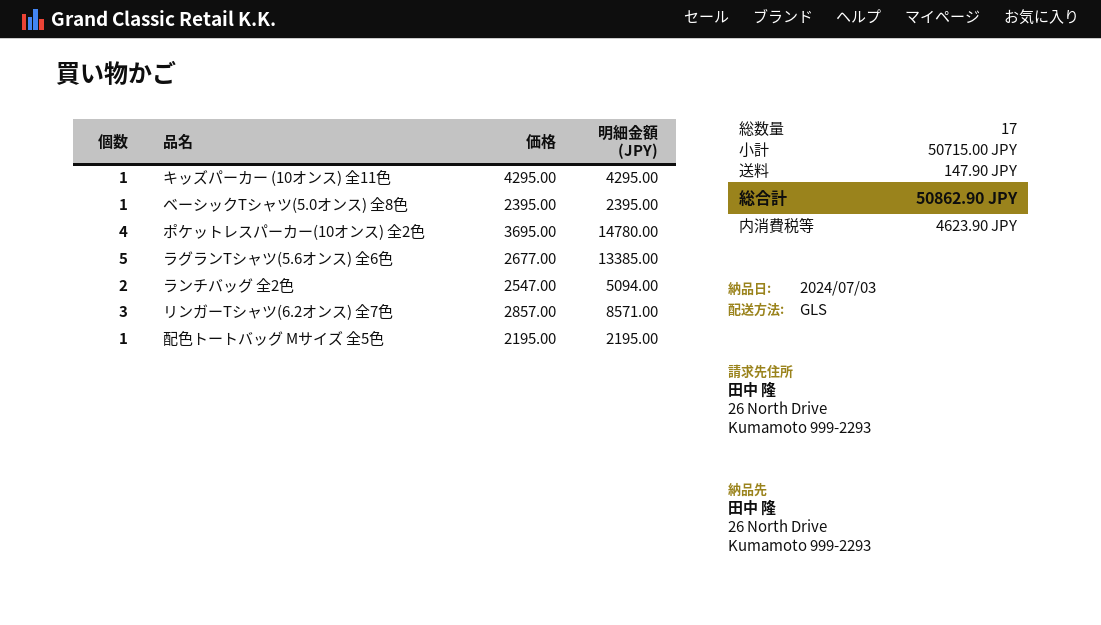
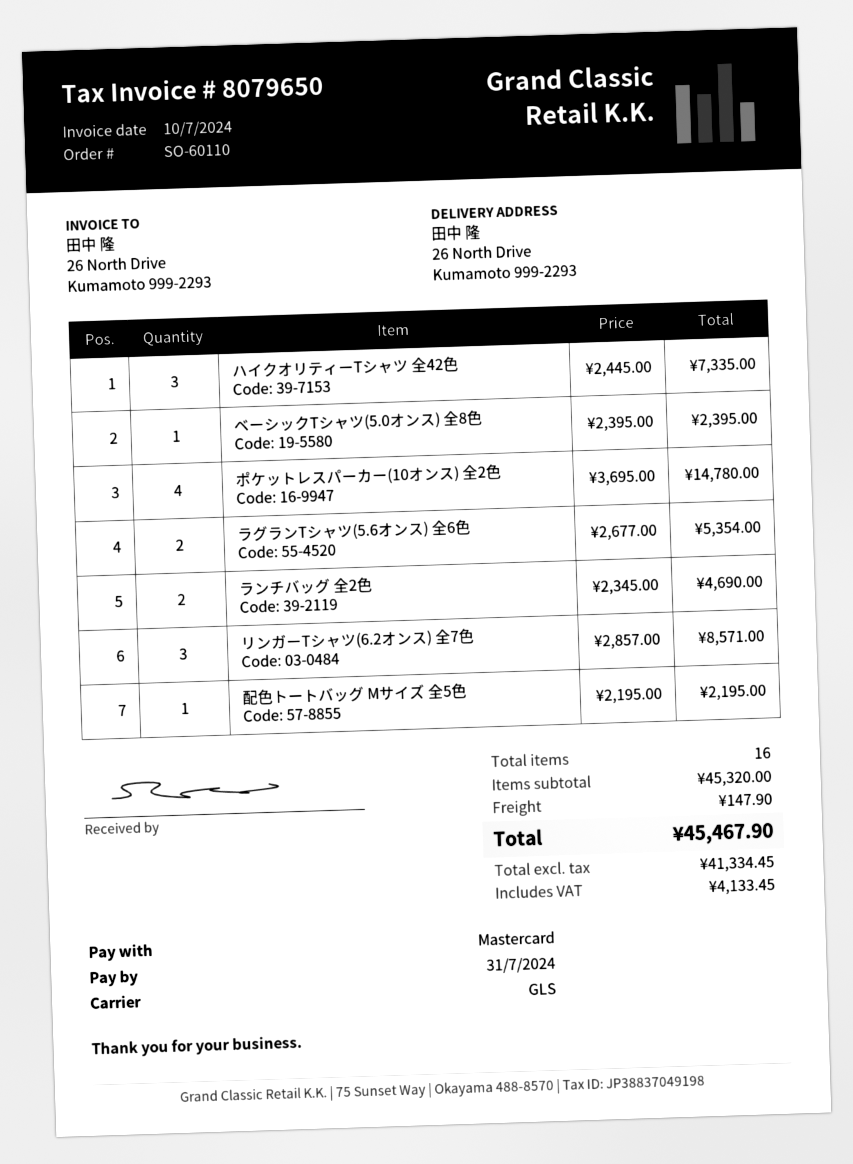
キッズパーカー (10オンス) 全11色: 1 x 4295.00 = 4295.00 -> none
ラグランTシャツ(5.6オンス) 全6色: 5 x 2677.00 = 13385.00 -> 2 x 2677.00 = 5354.00
ランチバッグ 全2色: 2 x 2547.00 = 5094.00 -> 2 x 2345.00 = 4690.00
ハイクオリティーTシャツ 全42色: none -> 3 x 2445.00 = 7335.00
total quantity: 17 -> 16
subtotal: 50715.00 -> 45320.00
tax: 4623.90 -> 4133.45
total: 50862.90 -> 45467.90

